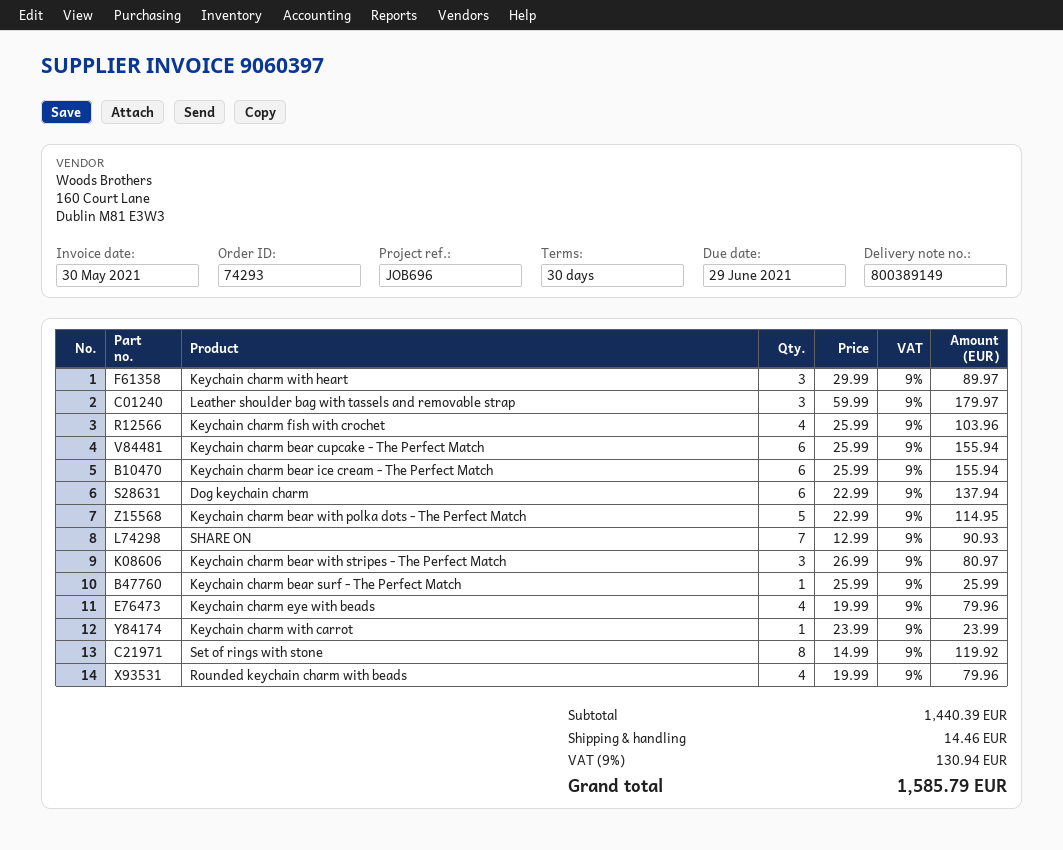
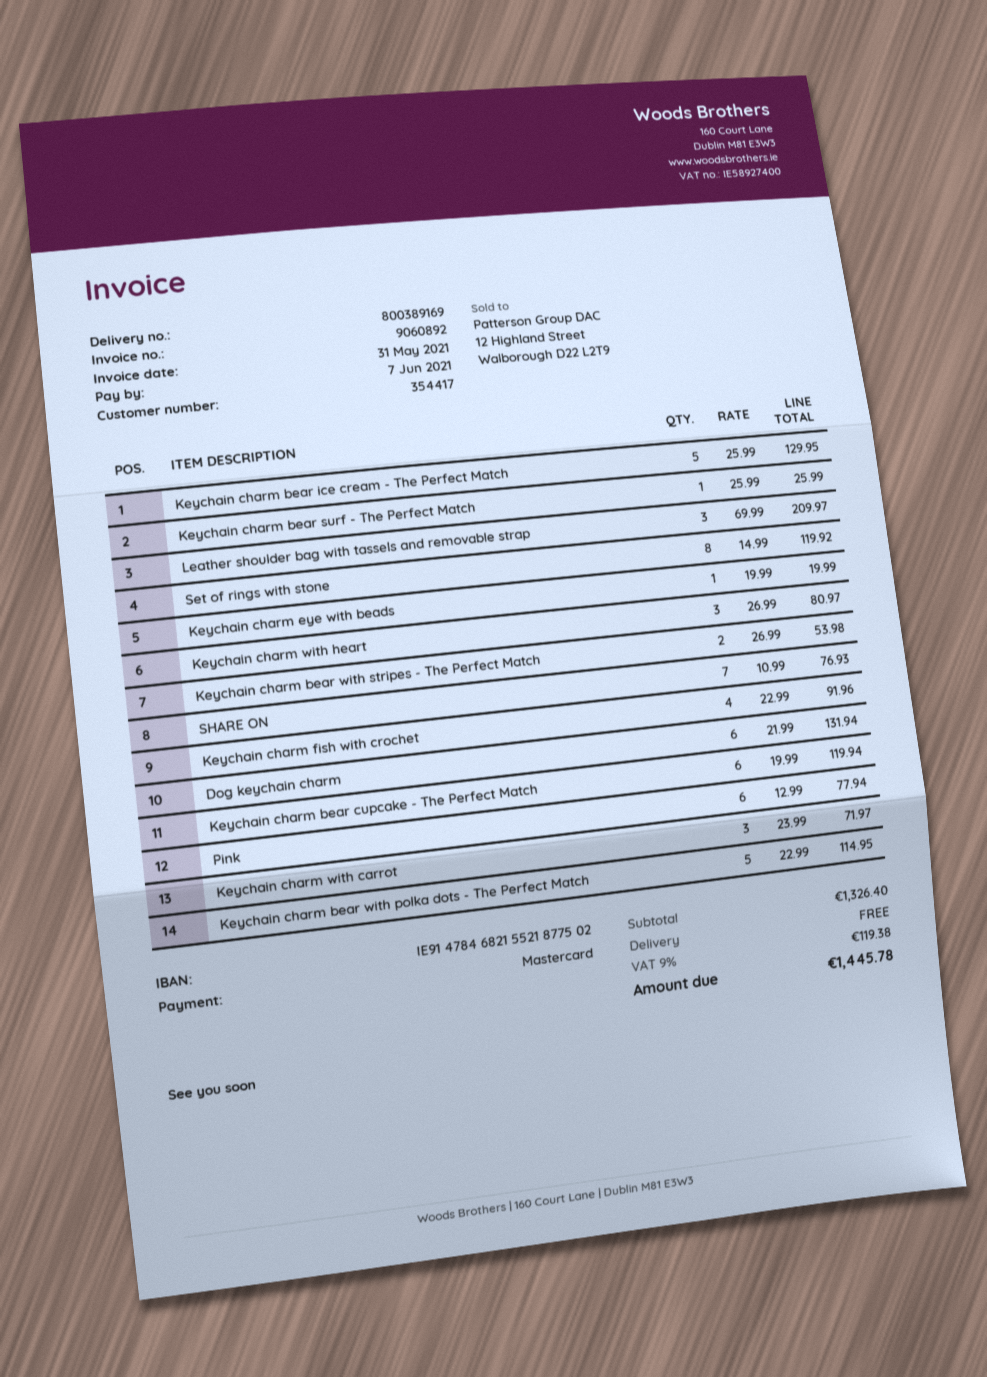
delivery note number: 800389149 -> 800389169
invoice number: 9060397 -> 9060892
invoice date: 2021-05-30 -> 2021-05-31
due date: 2021-06-29 -> 2021-06-07
Keychain charm with heart: 3 x 29.99 = 89.97 -> 3 x 26.99 = 80.97
Leather shoulder bag with tassels and removable strap: 3 x 59.99 = 179.97 -> 3 x 69.99 = 209.97
Keychain charm fish with crochet: 4 x 25.99 = 103.96 -> 4 x 22.99 = 91.96
Keychain charm bear cupcake - The Perfect Match: 6 x 25.99 = 155.94 -> 6 x 19.99 = 119.94
Keychain charm bear ice cream - The Perfect Match: 6 x 25.99 = 155.94 -> 5 x 25.99 = 129.95
Dog keychain charm: 6 x 22.99 = 137.94 -> 6 x 21.99 = 131.94
SHARE ON: 7 x 12.99 = 90.93 -> 7 x 10.99 = 76.93
Keychain charm bear with stripes - The Perfect Match: 3 x 26.99 = 80.97 -> 2 x 26.99 = 53.98
Keychain charm eye with beads: 4 x 19.99 = 79.96 -> 1 x 19.99 = 19.99
Keychain charm with carrot: 1 x 23.99 = 23.99 -> 3 x 23.99 = 71.97
Rounded keychain charm with beads: 4 x 19.99 = 79.96 -> none
Pink: none -> 6 x 12.99 = 77.94
subtotal: 1440.39 -> 1326.40
shipping: 14.46 -> 0.00
tax: 9% = 130.94 -> 9% = 119.38
total: 1585.79 -> 1445.78

